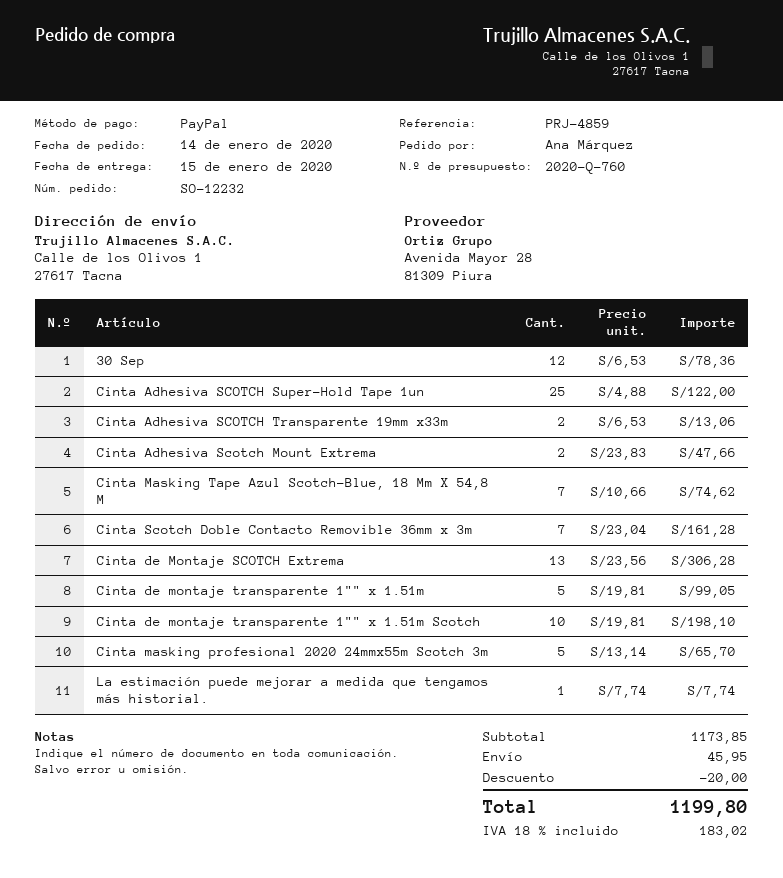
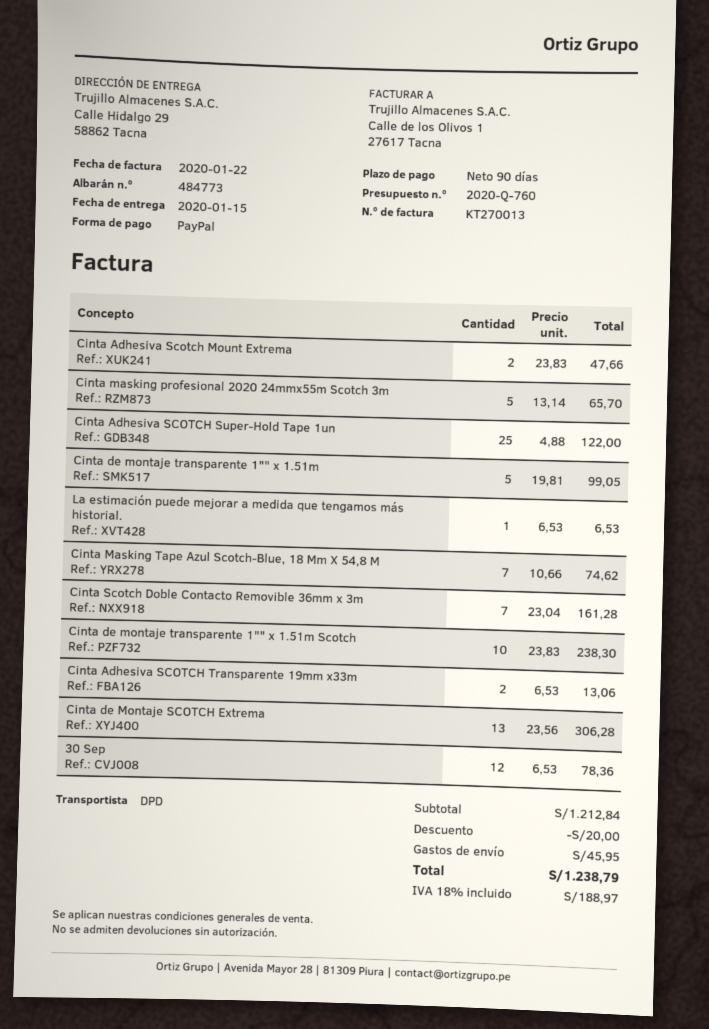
ship to: Calle de los Olivos 1, 27617 Tacna -> Calle Hidalgo 29, 58862 Tacna
Cinta de montaje transparente 1"" x 1.51m Scotch: 10 x 19.81 = 198.10 -> 10 x 23.83 = 238.30
La estimación puede mejorar a medida que tengamos más historial.: 1 x 7.74 = 7.74 -> 1 x 6.53 = 6.53
subtotal: 1173.85 -> 1212.84
tax: 18% = 183.02 -> 18% = 188.97
total: 1199.80 -> 1238.79

